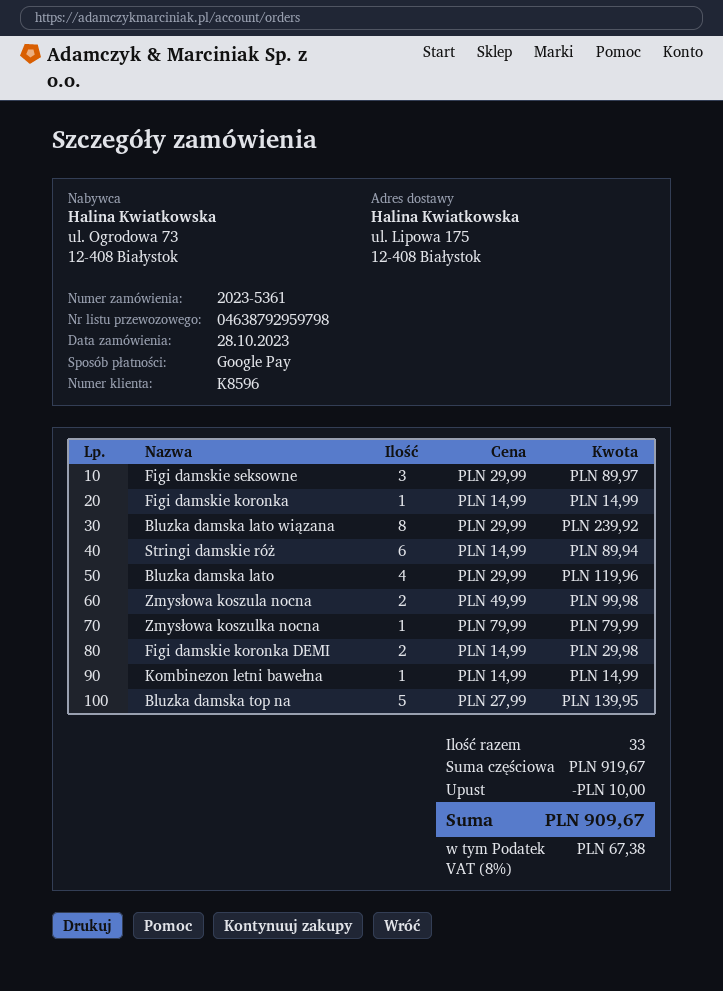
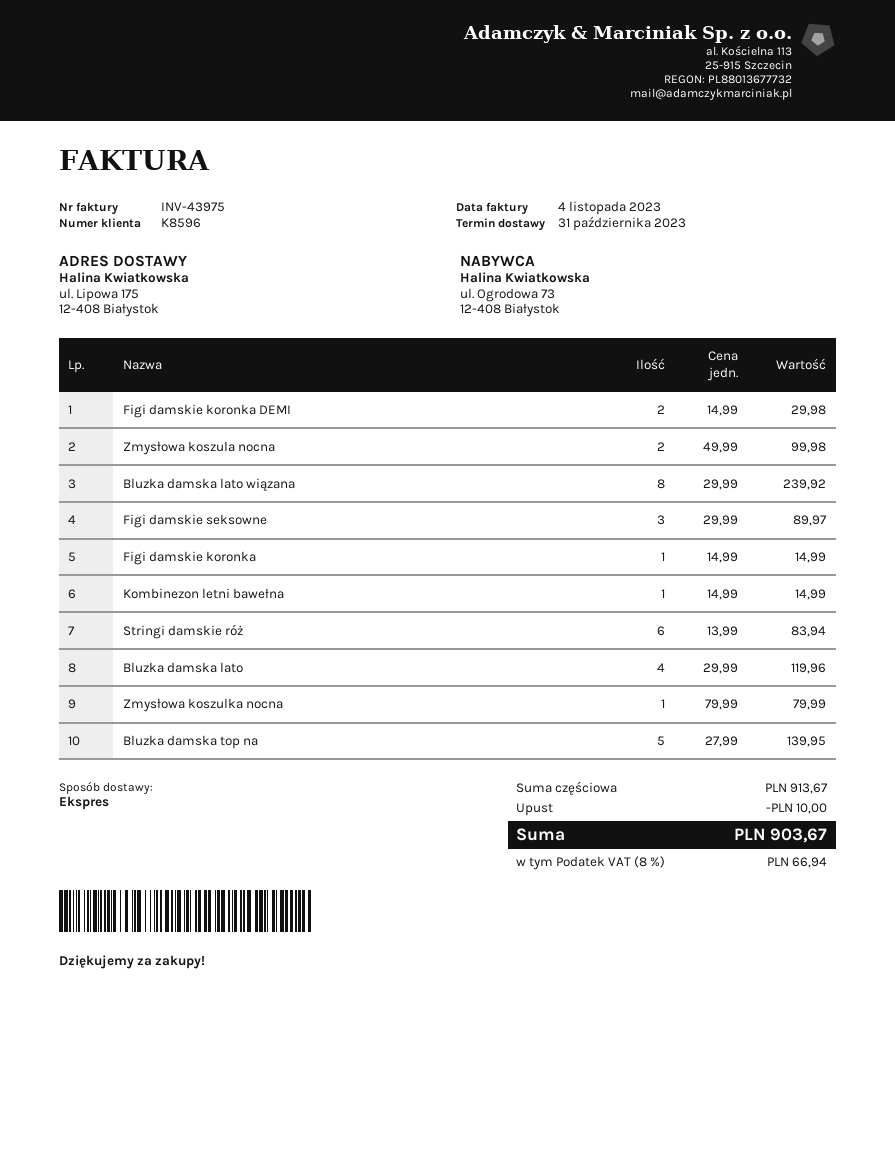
Stringi damskie róż: 6 x 14.99 = 89.94 -> 6 x 13.99 = 83.94
subtotal: 919.67 -> 913.67
tax: 8% = 67.38 -> 8% = 66.94
total: 909.67 -> 903.67

